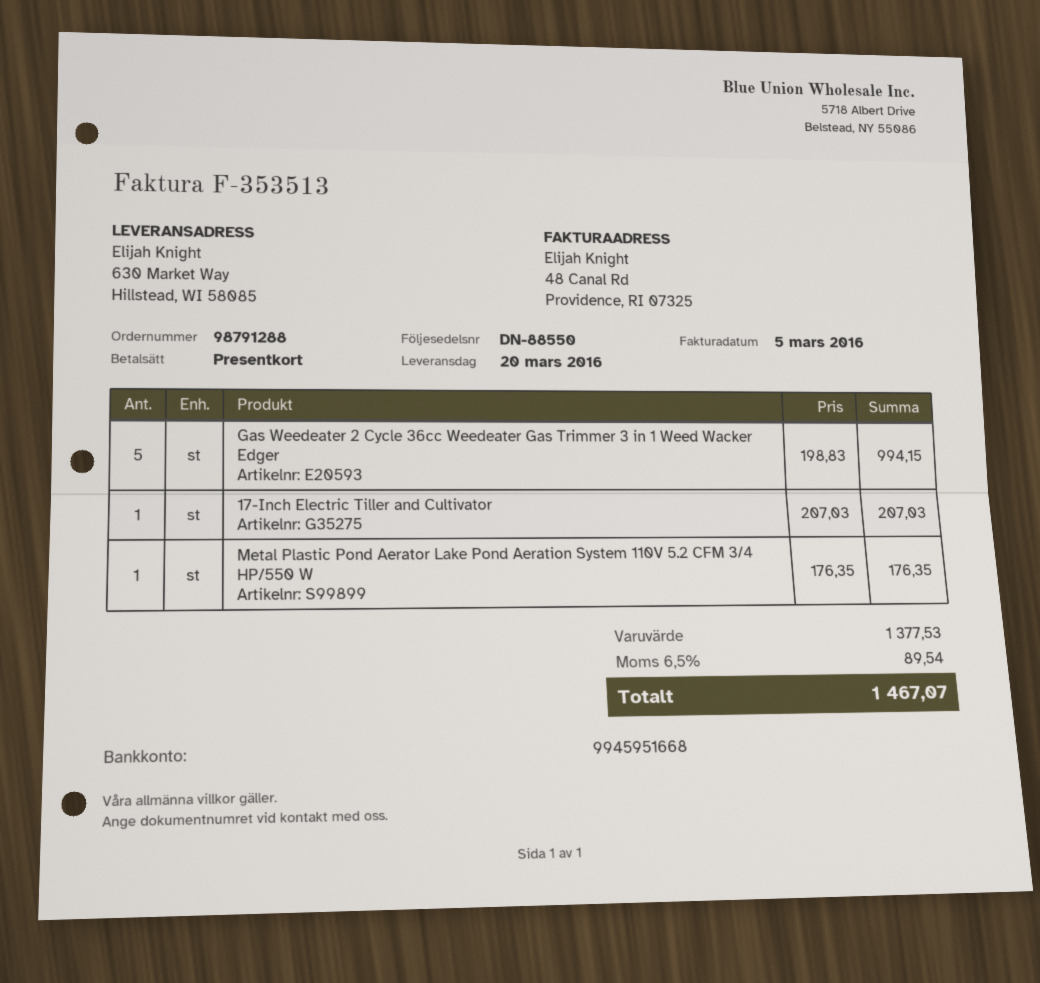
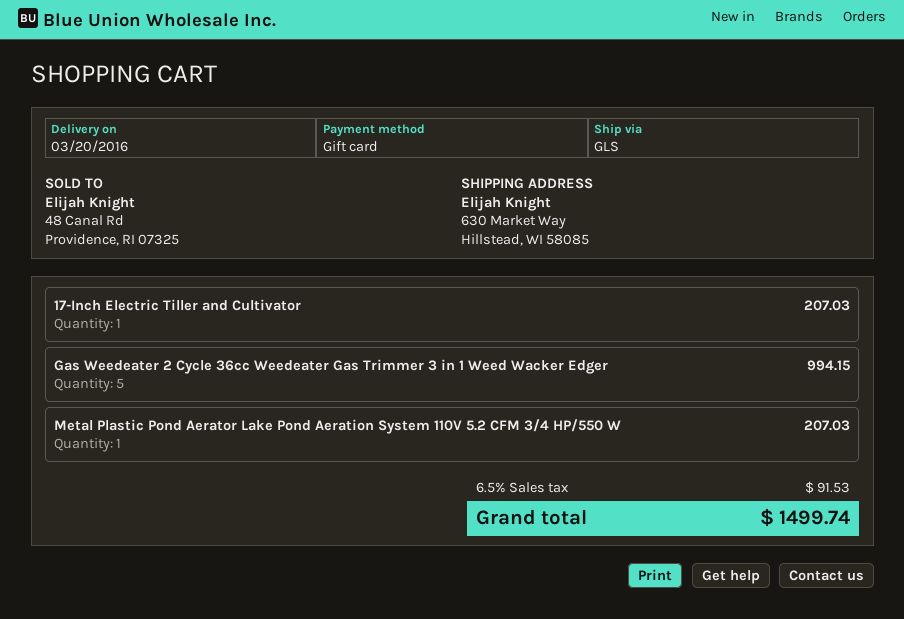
Metal Plastic Pond Aerator Lake Pond Aeration System 110V 5.2 CFM 3/4 HP/550 W: 1 for 176.35 -> 1 for 207.03
tax: 6.5% = 89.54 -> 6.5% = 91.53
total: 1467.07 -> 1499.74

